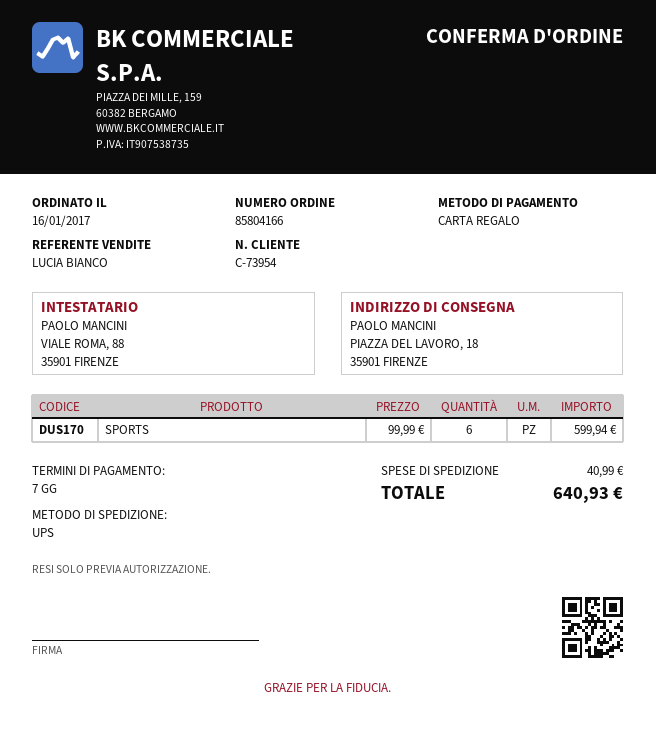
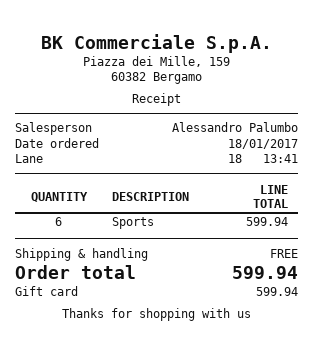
order date: 2017-01-16 -> 2017-01-18
sales rep: LUCIA BIANCO -> Alessandro Palumbo
shipping: 40.99 -> 0.00
total: 640.93 -> 599.94

